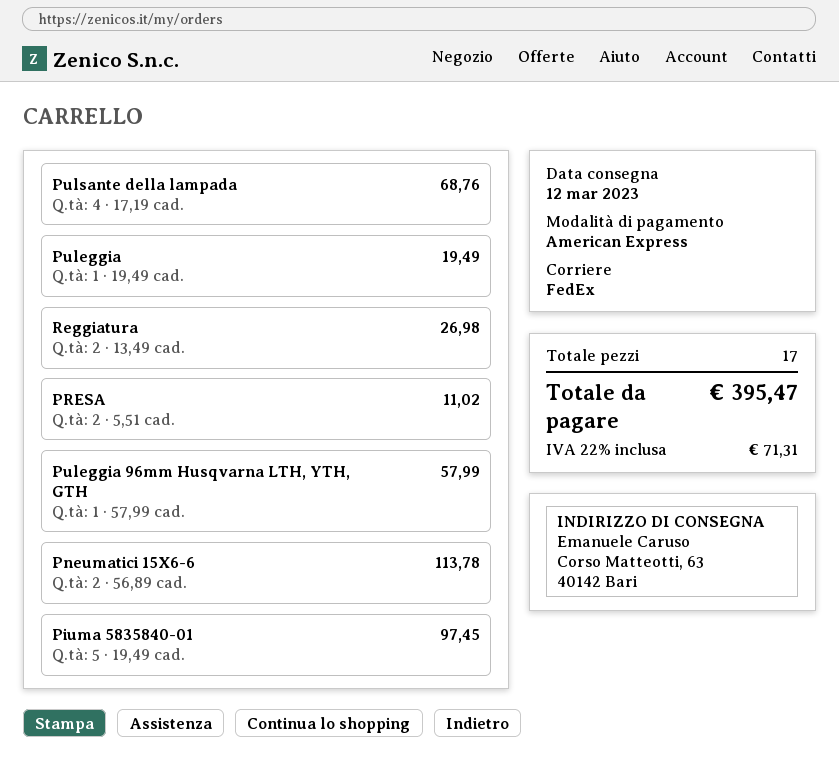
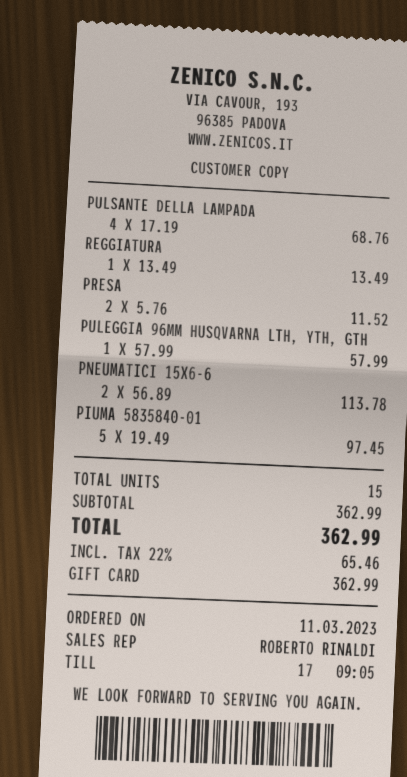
payment method: American Express -> gift card
Puleggia: 1 x 19.49 = 19.49 -> none
Reggiatura: 2 x 13.49 = 26.98 -> 1 x 13.49 = 13.49
PRESA: 2 x 5.51 = 11.02 -> 2 x 5.76 = 11.52
total quantity: 17 -> 15
tax: 22% = 71.31 -> 22% = 65.46
total: 395.47 -> 362.99

